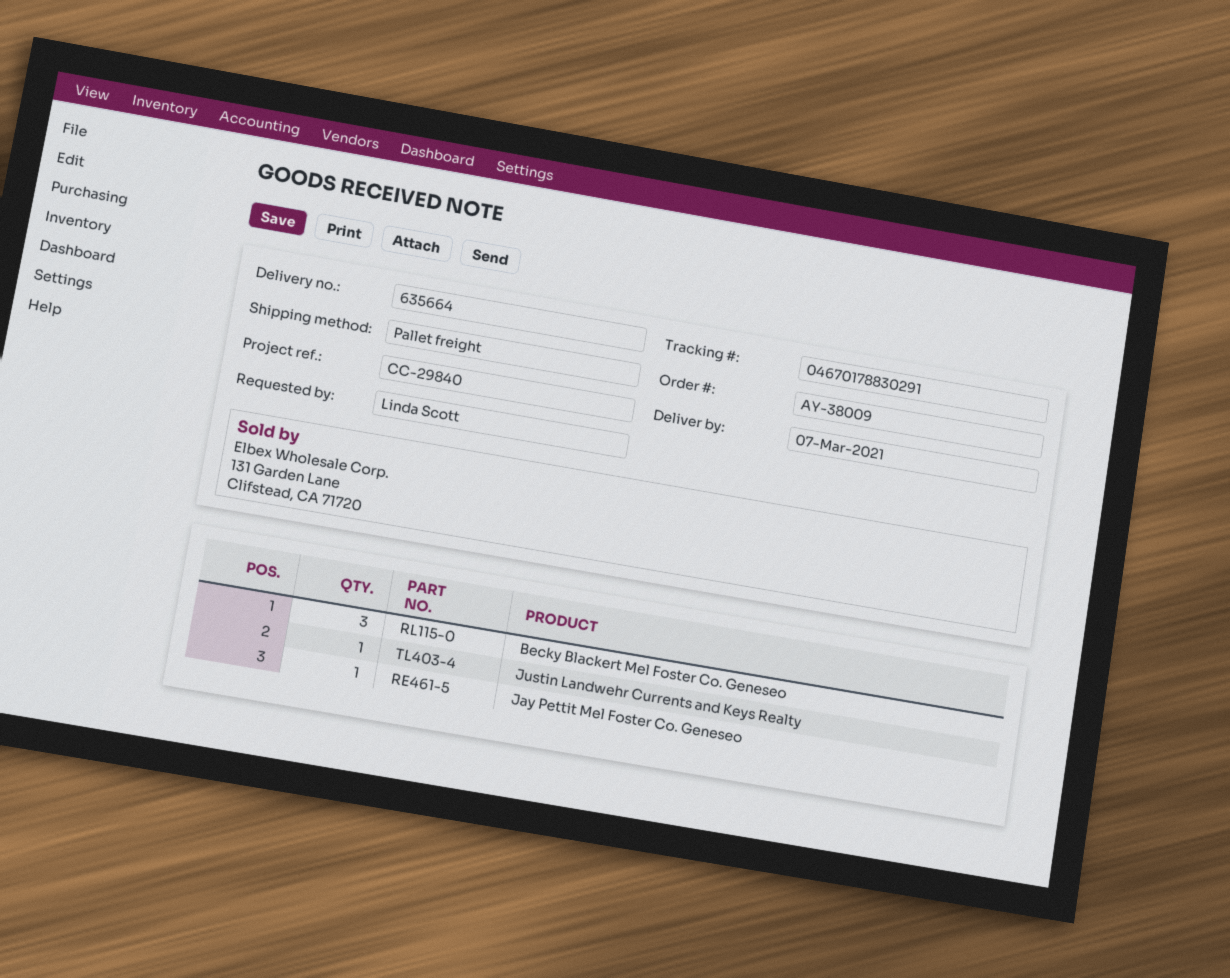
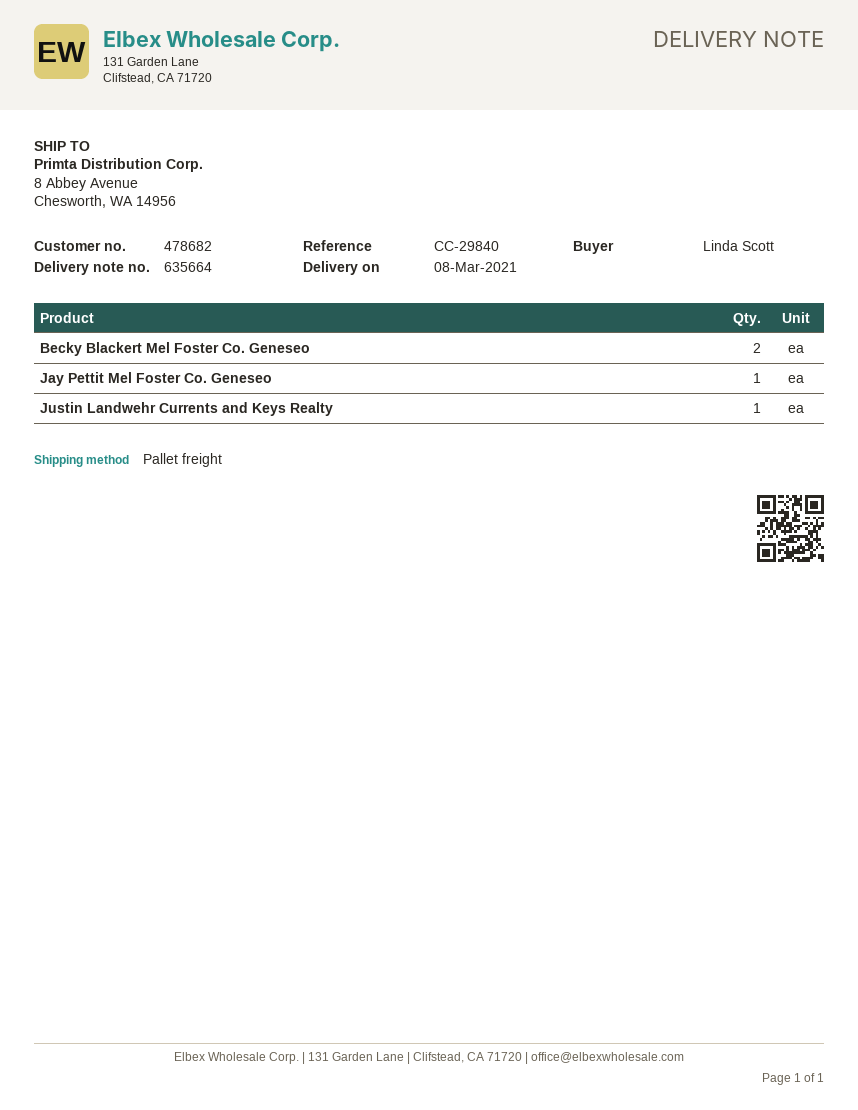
delivery date: 2021-03-07 -> 2021-03-08
Becky Blackert Mel Foster Co. Geneseo: 3 -> 2

